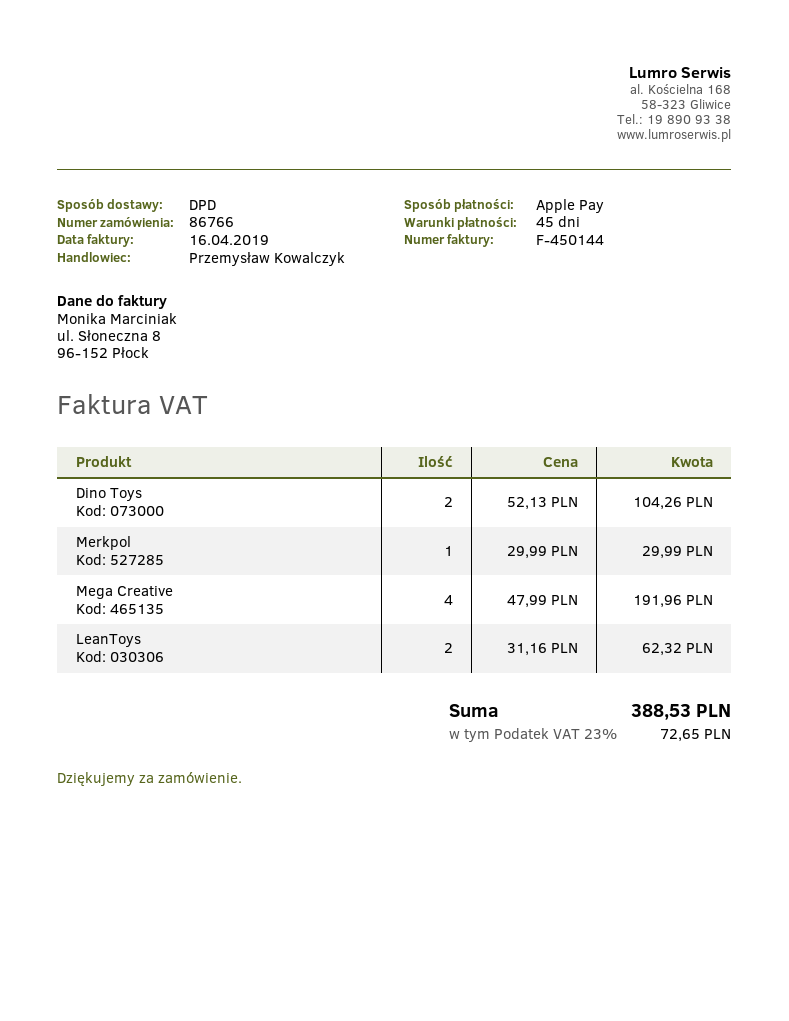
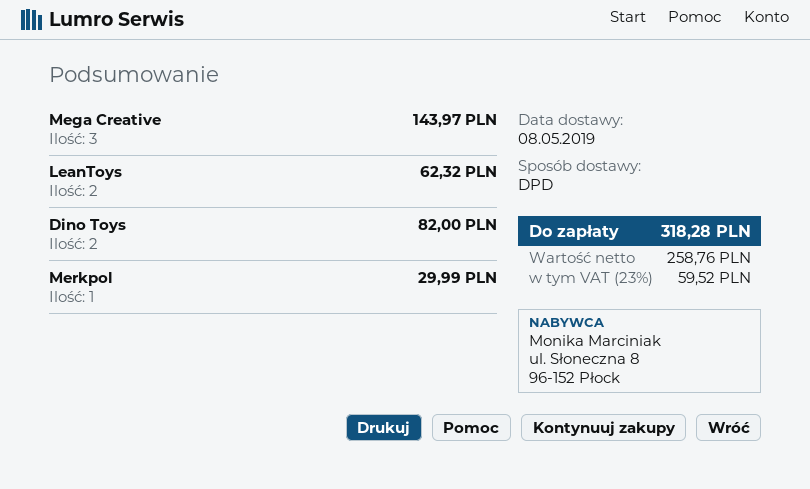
Dino Toys: 2 for 104.26 -> 2 for 82.00
Mega Creative: 4 for 191.96 -> 3 for 143.97
tax: 23% = 72.65 -> 23% = 59.52
total: 388.53 -> 318.28

